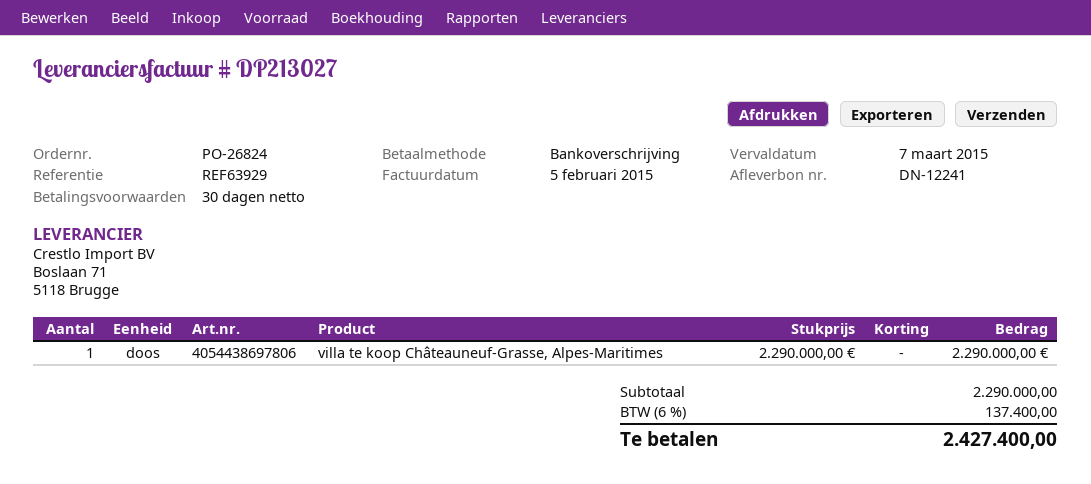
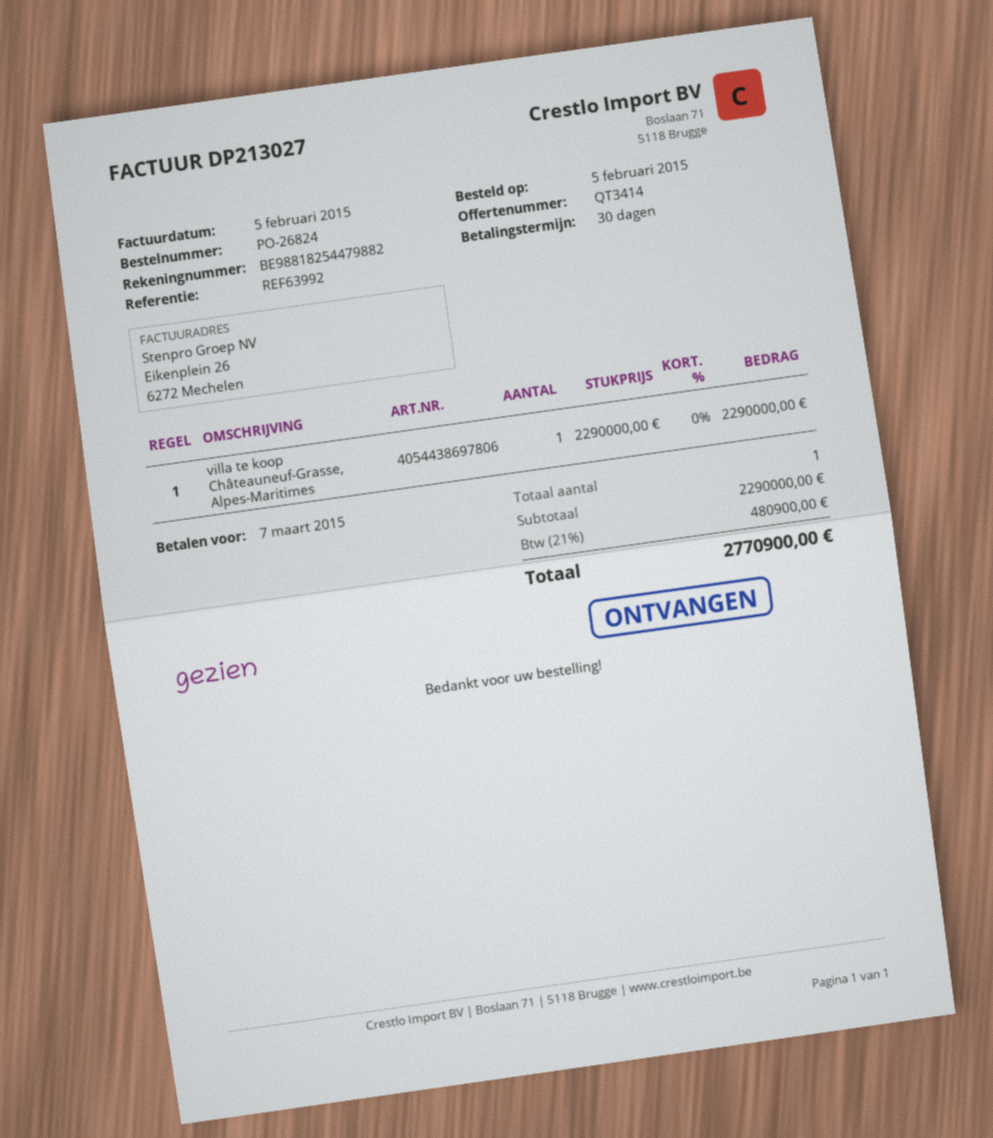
reference: REF63929 -> REF63992
tax: 6% = 137400.00 -> 21% = 480900.00
total: 2427400.00 -> 2770900.00

